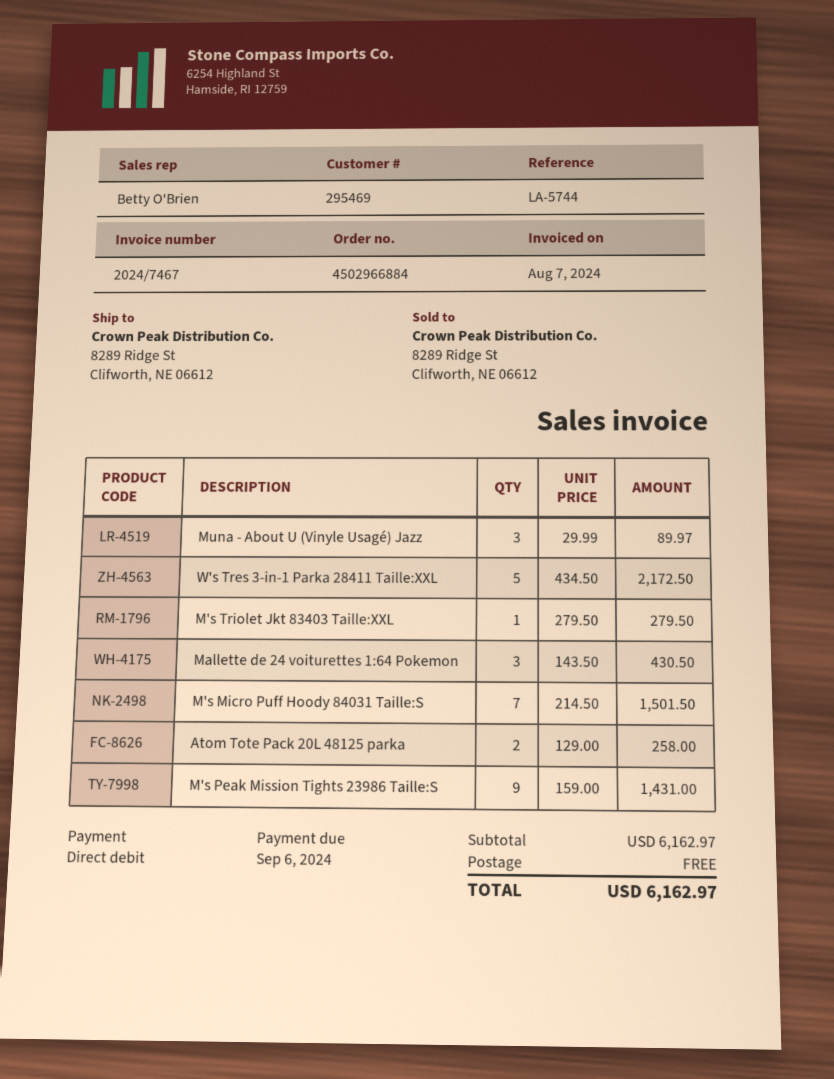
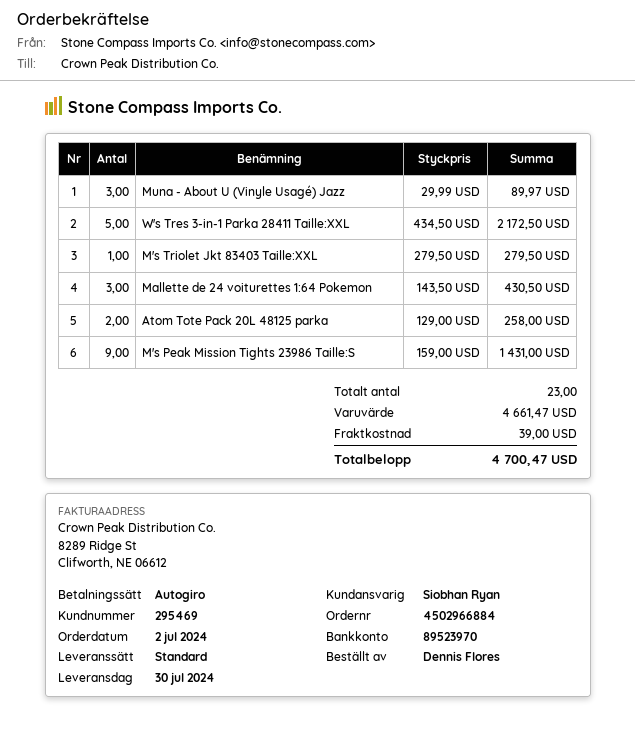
sales rep: Betty O'Brien -> Siobhan Ryan
M's Micro Puff Hoody 84031 Taille:S: 7 x 214.50 = 1501.50 -> none
subtotal: 6162.97 -> 4661.47
shipping: 0.00 -> 39.00
total: 6162.97 -> 4700.47

